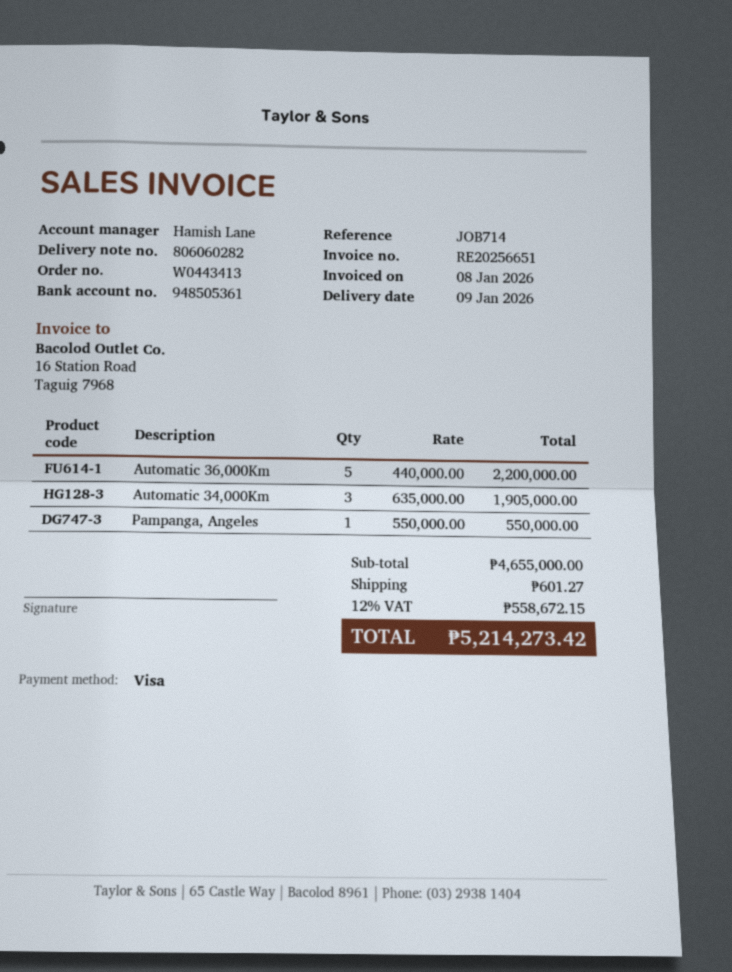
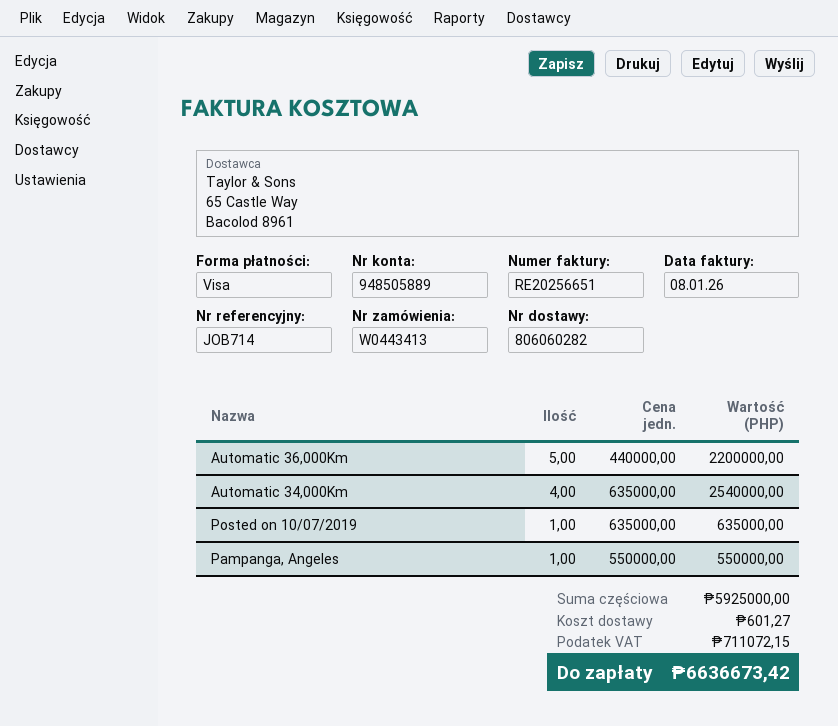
bank account: 948505361 -> 948505889
Automatic 34,000Km: 3 x 635000.00 = 1905000.00 -> 4 x 635000.00 = 2540000.00
Posted on 10/07/2019: none -> 1 x 635000.00 = 635000.00
subtotal: 4655000.00 -> 5925000.00
tax: 558672.15 -> 711072.15
total: 5214273.42 -> 6636673.42

